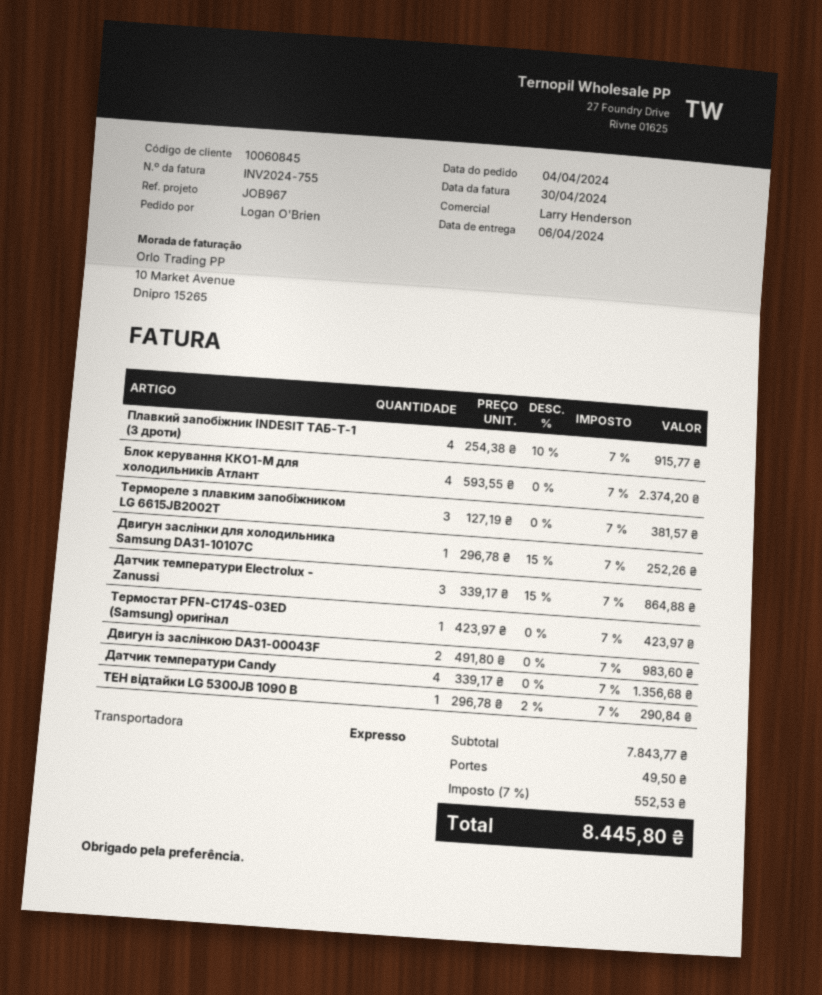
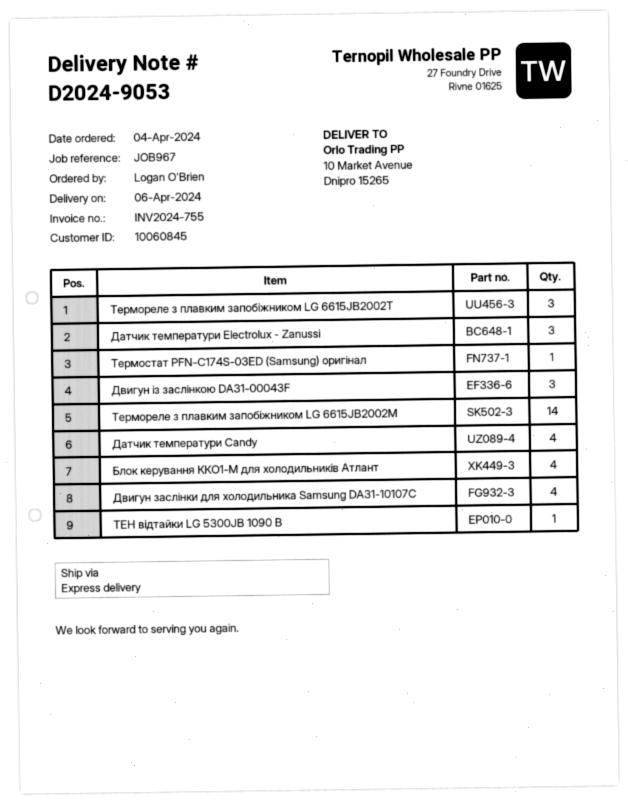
Плавкий запобіжник INDESIT ТАБ-Т-1 (3 дроти): 4 -> none
Двигун заслінки для холодильника Samsung DA31-10107C: 1 -> 4
Двигун із заслінкою DA31-00043F: 2 -> 3
Термореле з плавким запобіжником LG 6615JB2002M: none -> 14

